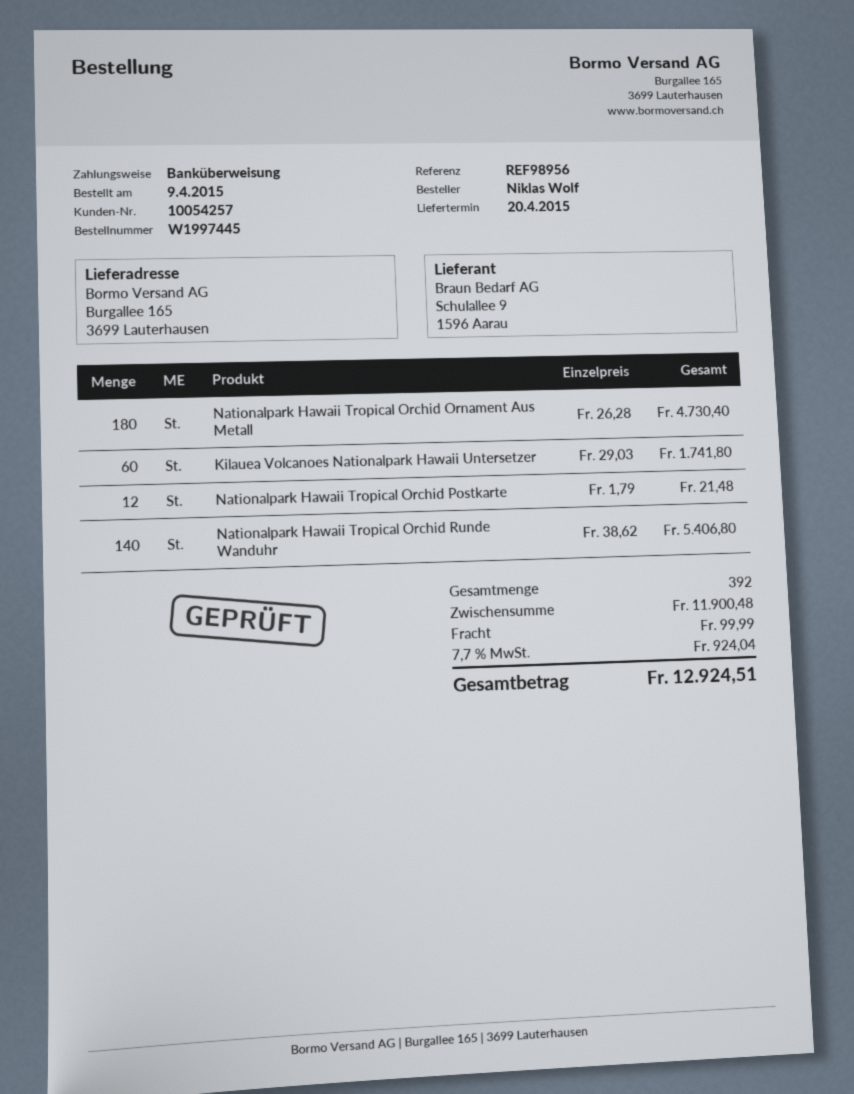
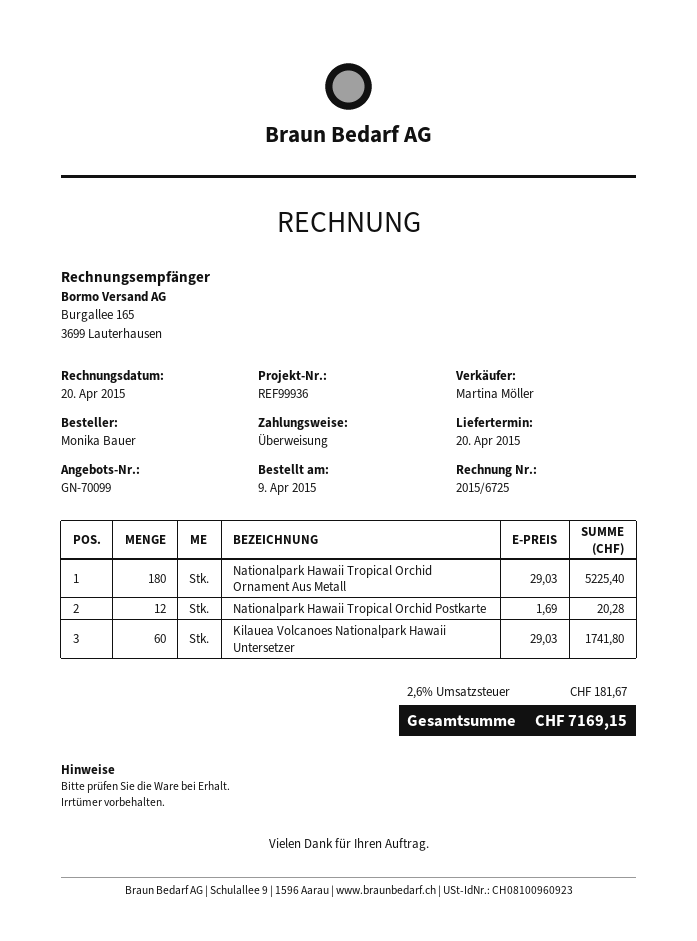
reference: REF98956 -> REF99936
ordered by: Niklas Wolf -> Monika Bauer
Nationalpark Hawaii Tropical Orchid Ornament Aus Metall: 180 x 26.28 = 4730.40 -> 180 x 29.03 = 5225.40
Nationalpark Hawaii Tropical Orchid Postkarte: 12 x 1.79 = 21.48 -> 12 x 1.69 = 20.28
Nationalpark Hawaii Tropical Orchid Runde Wanduhr: 140 x 38.62 = 5406.80 -> none
shipping: 99.99 -> none
tax: 7.7% = 924.04 -> 2.6% = 181.67
total: 12924.51 -> 7169.15

